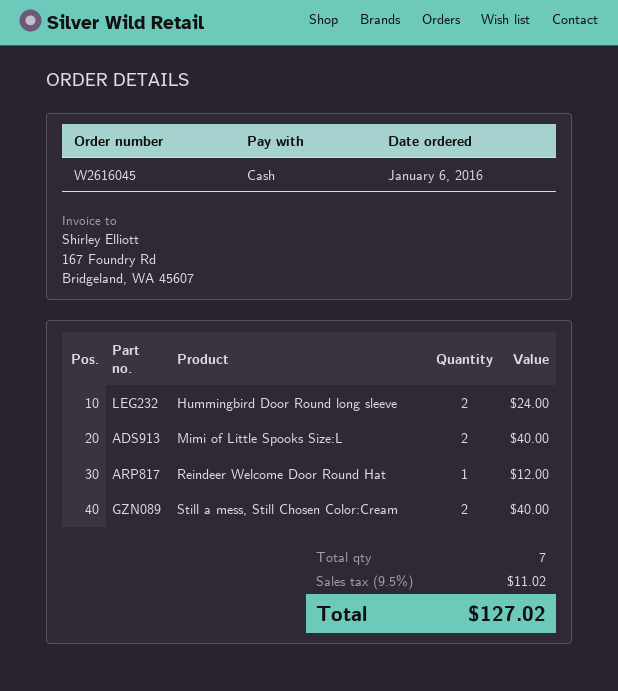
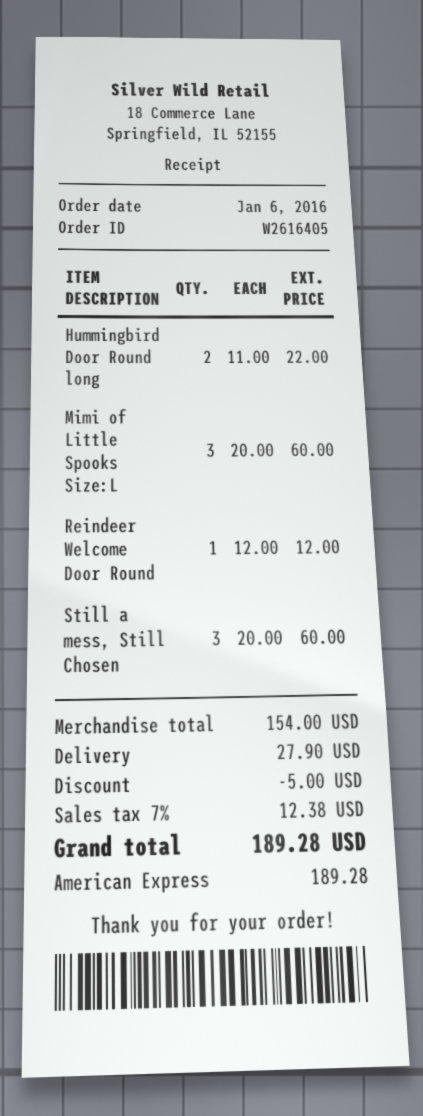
order number: W2616045 -> W2616405
payment method: cash -> American Express
Hummingbird Door Round long sleeve: 2 for 24.00 -> 2 for 22.00
Mimi of Little Spooks Size:L: 2 for 40.00 -> 3 for 60.00
Still a mess, Still Chosen Color:Cream: 2 for 40.00 -> 3 for 60.00
discount: none -> 5.00
shipping: none -> 27.90
tax: 9.5% = 11.02 -> 7% = 12.38
total: 127.02 -> 189.28

